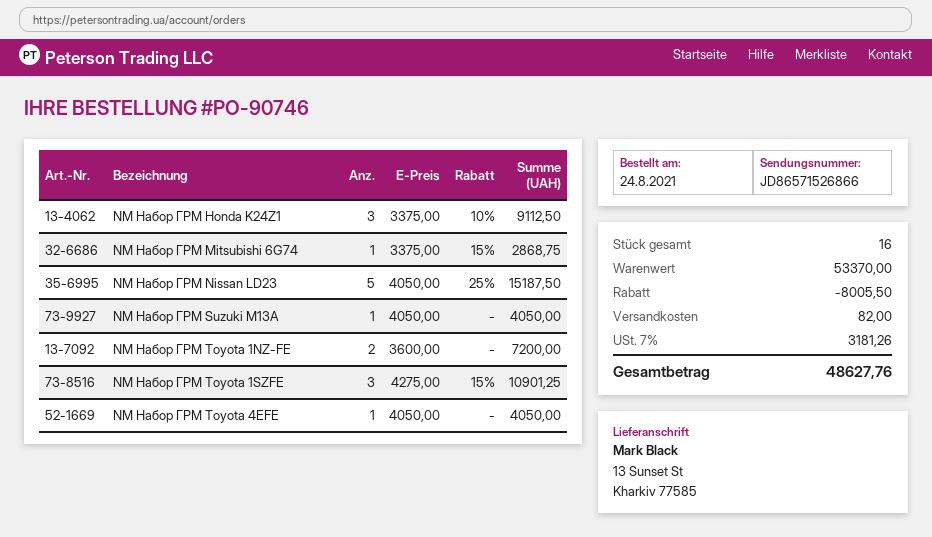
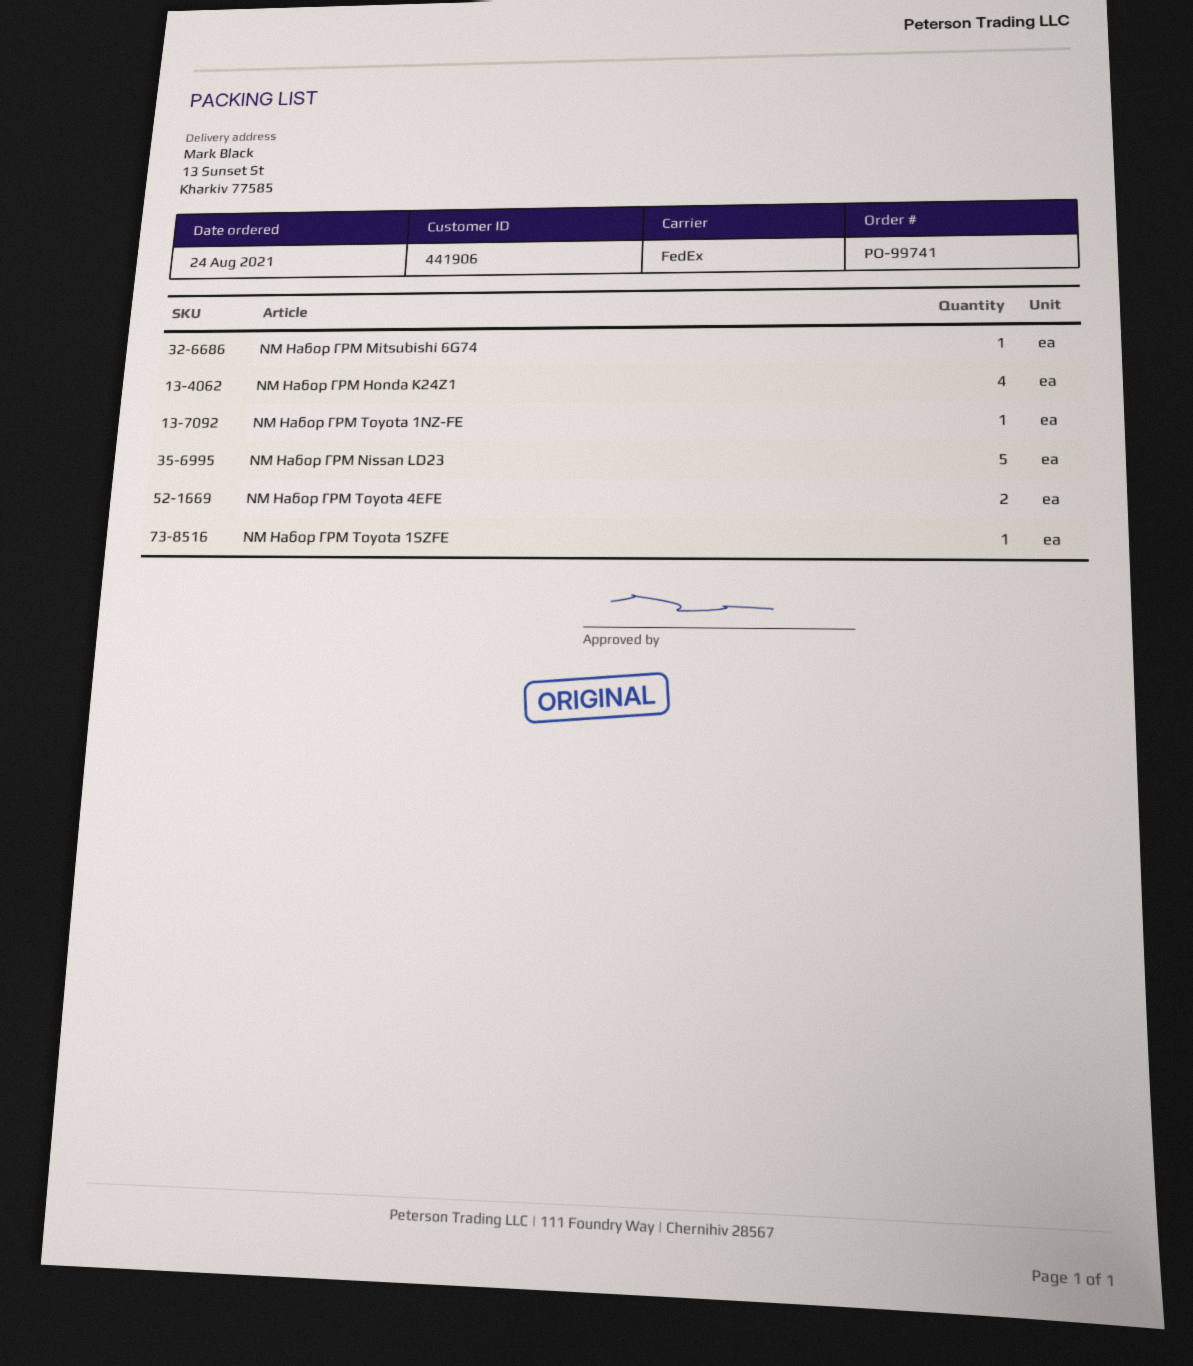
order number: PO-90746 -> PO-99741
NM Набор ГРМ Honda K24Z1: 3 -> 4
NM Набор ГРМ Suzuki M13A: 1 -> none
NM Набор ГРМ Toyota 1NZ-FE: 2 -> 1
NM Набор ГРМ Toyota 1SZFE: 3 -> 1
NM Набор ГРМ Toyota 4EFE: 1 -> 2

